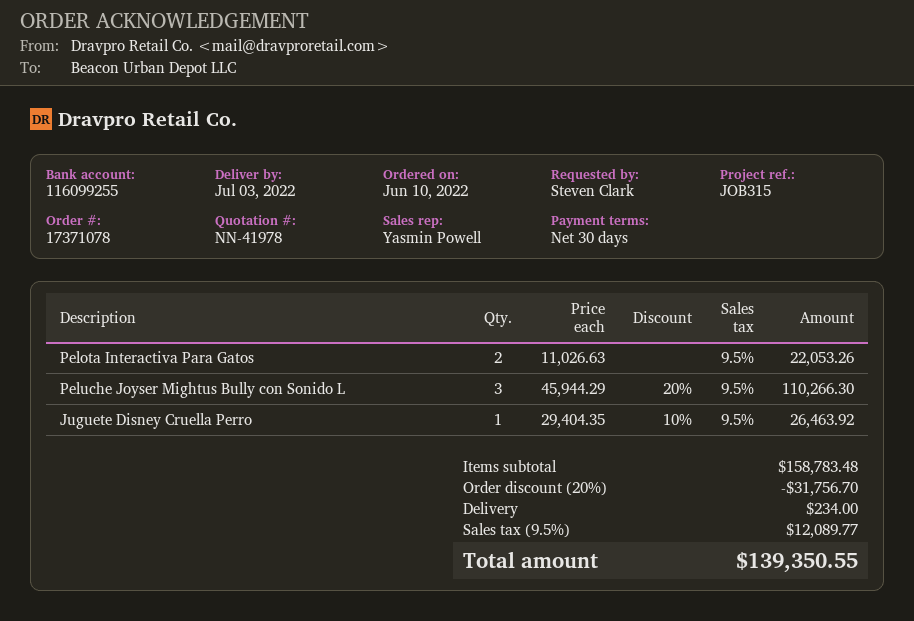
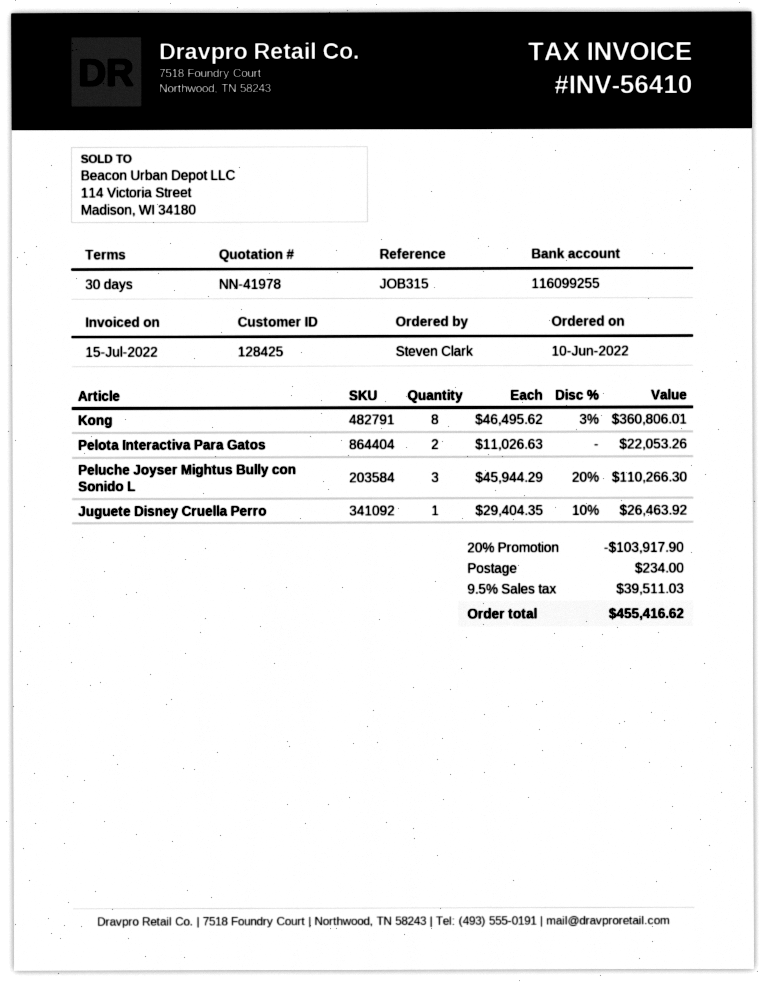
Kong: none -> 8 x 46495.62 - 3% = 360806.01
discount: 20% = 31756.70 -> 20% = 103917.90
tax: 9.5% = 12089.77 -> 9.5% = 39511.03
total: 139350.55 -> 455416.62

